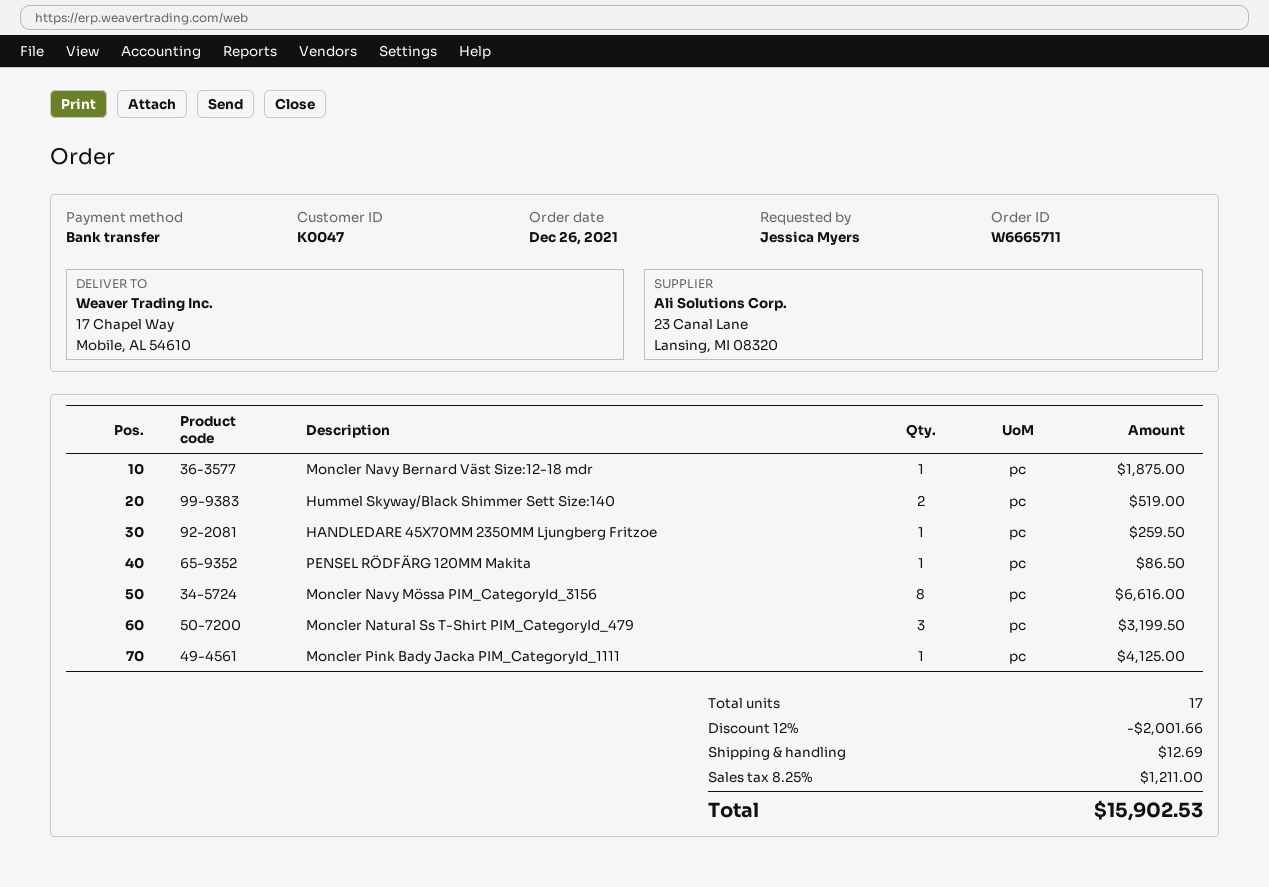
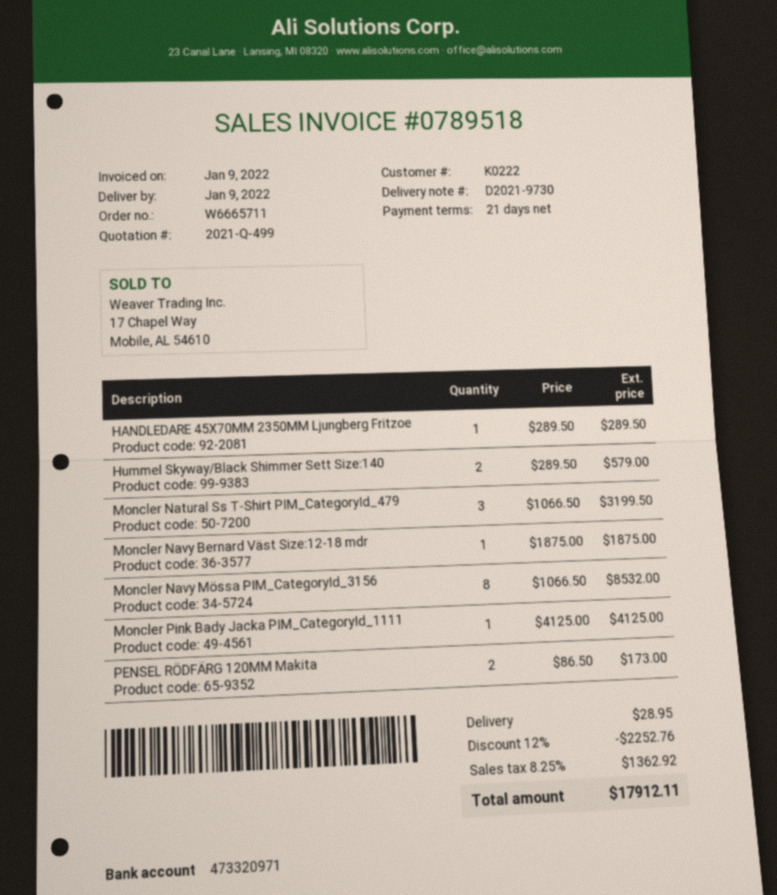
customer number: K0047 -> K0222
Hummel Skyway/Black Shimmer Sett Size:140: 2 for 519.00 -> 2 for 579.00
HANDLEDARE 45X70MM 2350MM Ljungberg Fritzoe: 1 for 259.50 -> 1 for 289.50
PENSEL RÖDFÄRG 120MM Makita: 1 for 86.50 -> 2 for 173.00
Moncler Navy Mössa PIM_CategoryId_3156: 8 for 6616.00 -> 8 for 8532.00
discount: 12% = 2001.66 -> 12% = 2252.76
shipping: 12.69 -> 28.95
tax: 8.25% = 1211.00 -> 8.25% = 1362.92
total: 15902.53 -> 17912.11

